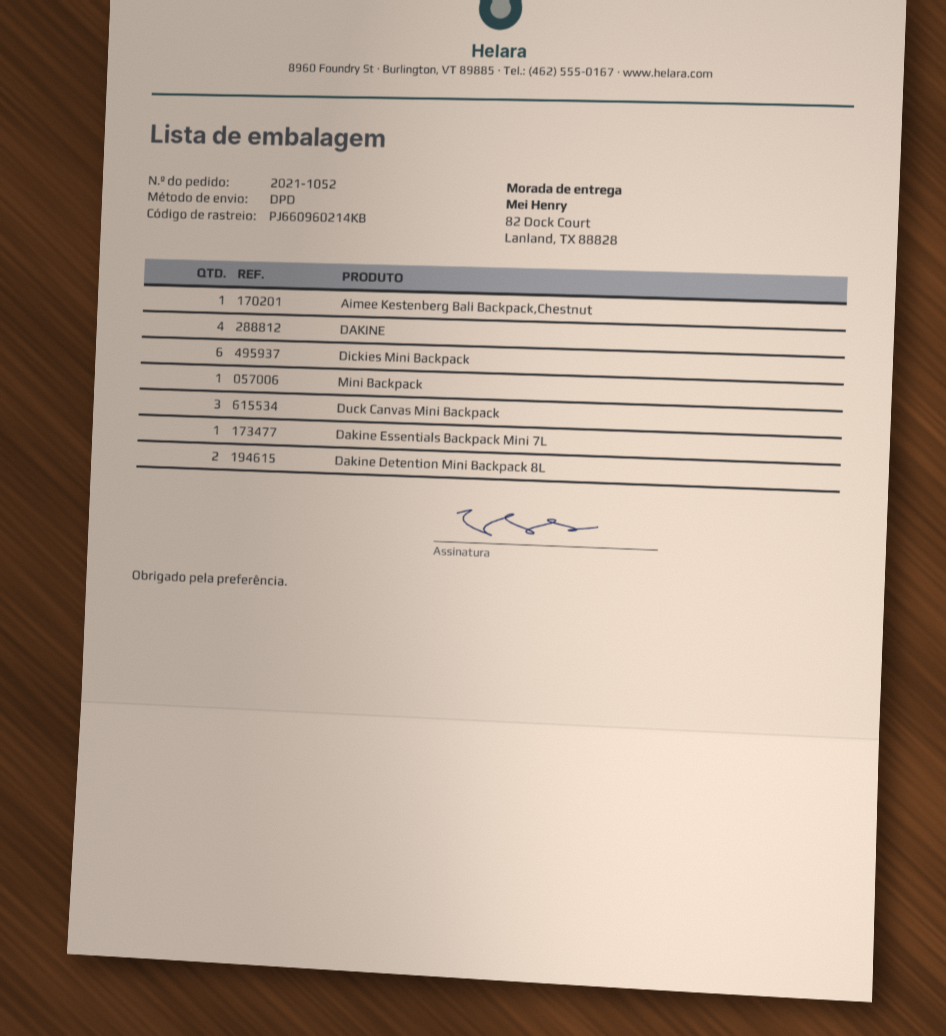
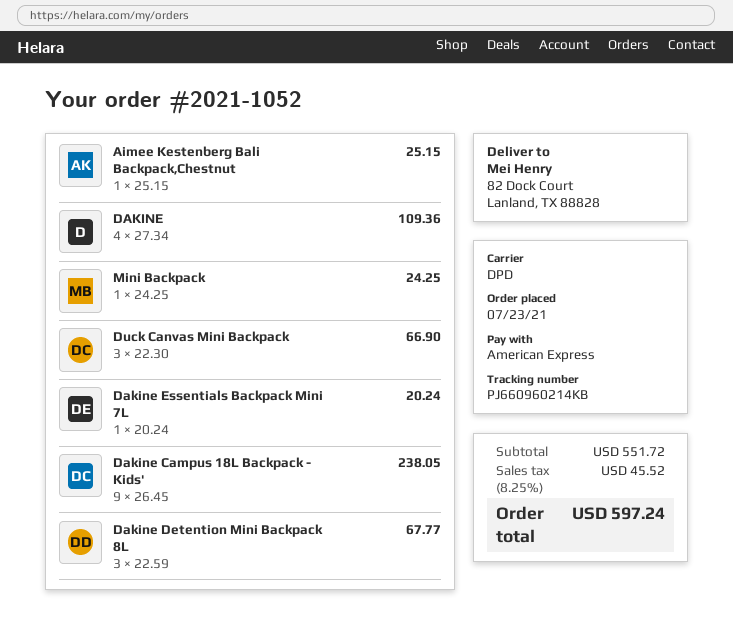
Dickies Mini Backpack: 6 -> none
Dakine Detention Mini Backpack 8L: 2 -> 3
Dakine Campus 18L Backpack - Kids': none -> 9

